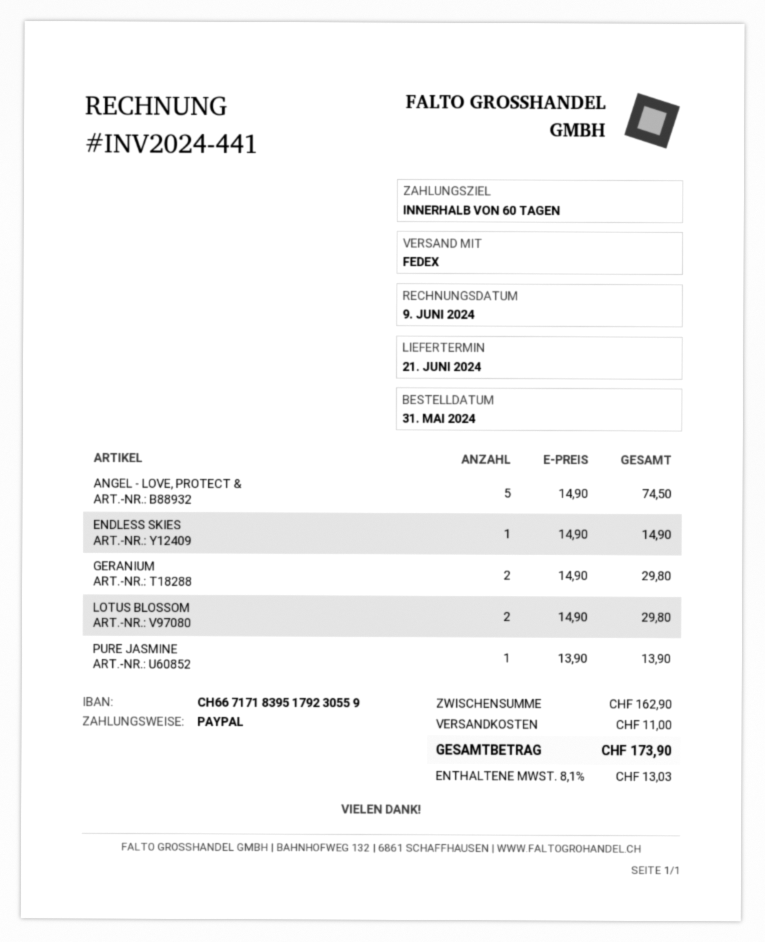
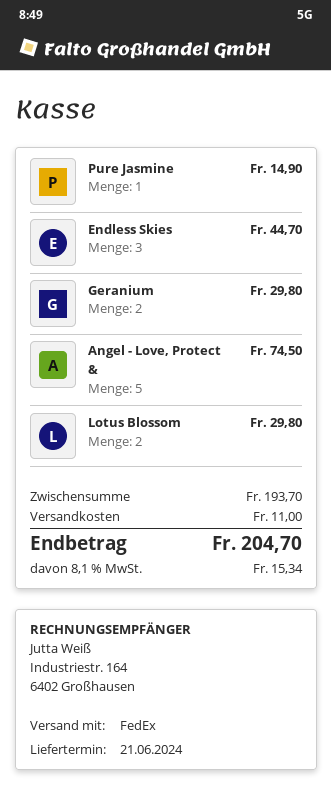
ENDLESS SKIES: 1 for 14.90 -> 3 for 44.70
PURE JASMINE: 1 for 13.90 -> 1 for 14.90
subtotal: 162.90 -> 193.70
tax: 8.1% = 13.03 -> 8.1% = 15.34
total: 173.90 -> 204.70

